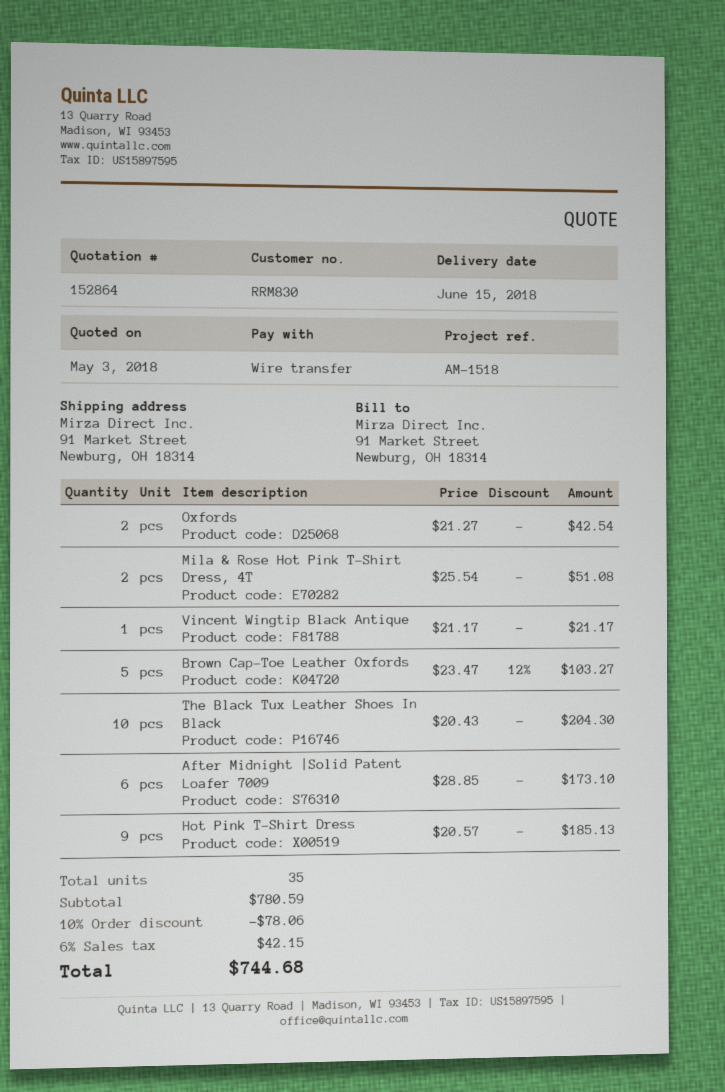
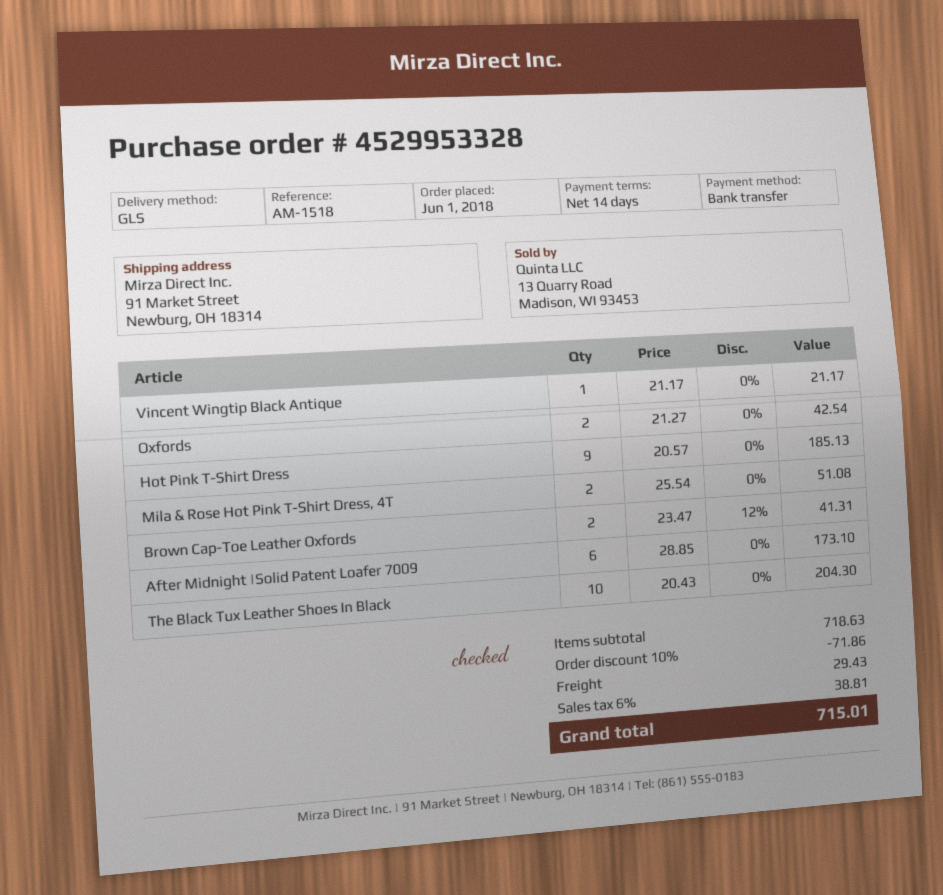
Brown Cap-Toe Leather Oxfords: 5 x 23.47 - 12% = 103.27 -> 2 x 23.47 - 12% = 41.31
subtotal: 780.59 -> 718.63
discount: 10% = 78.06 -> 10% = 71.86
shipping: none -> 29.43
tax: 6% = 42.15 -> 6% = 38.81
total: 744.68 -> 715.01

